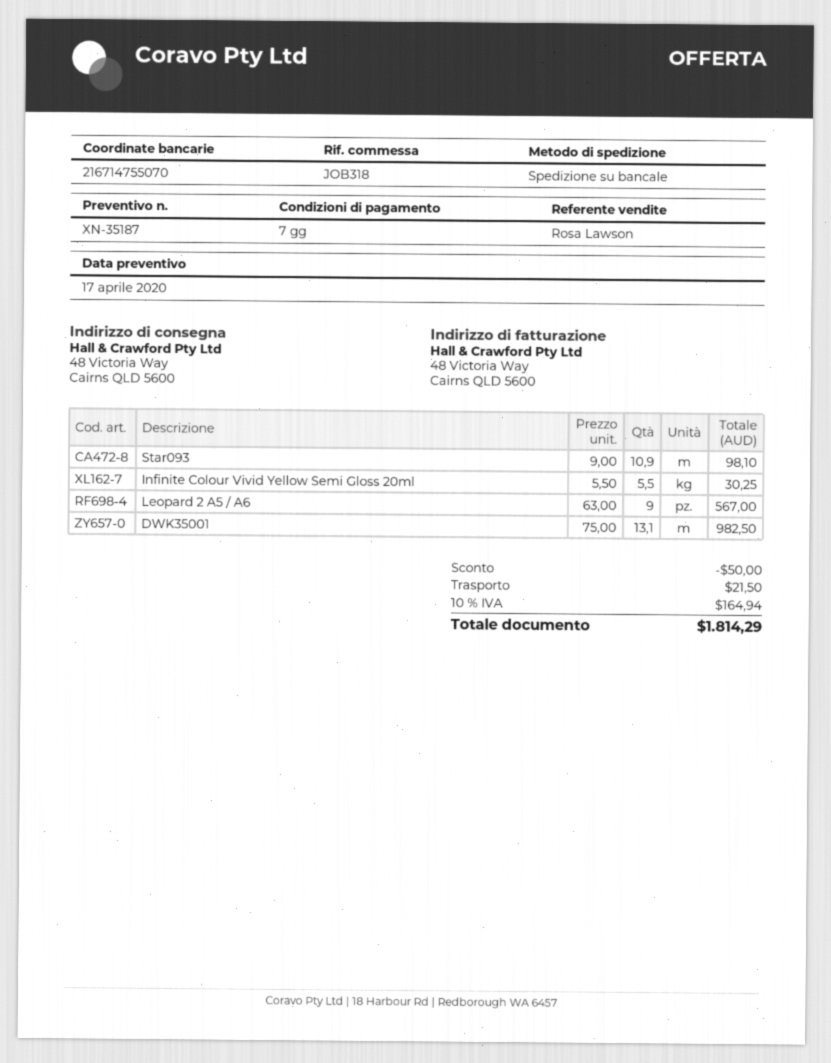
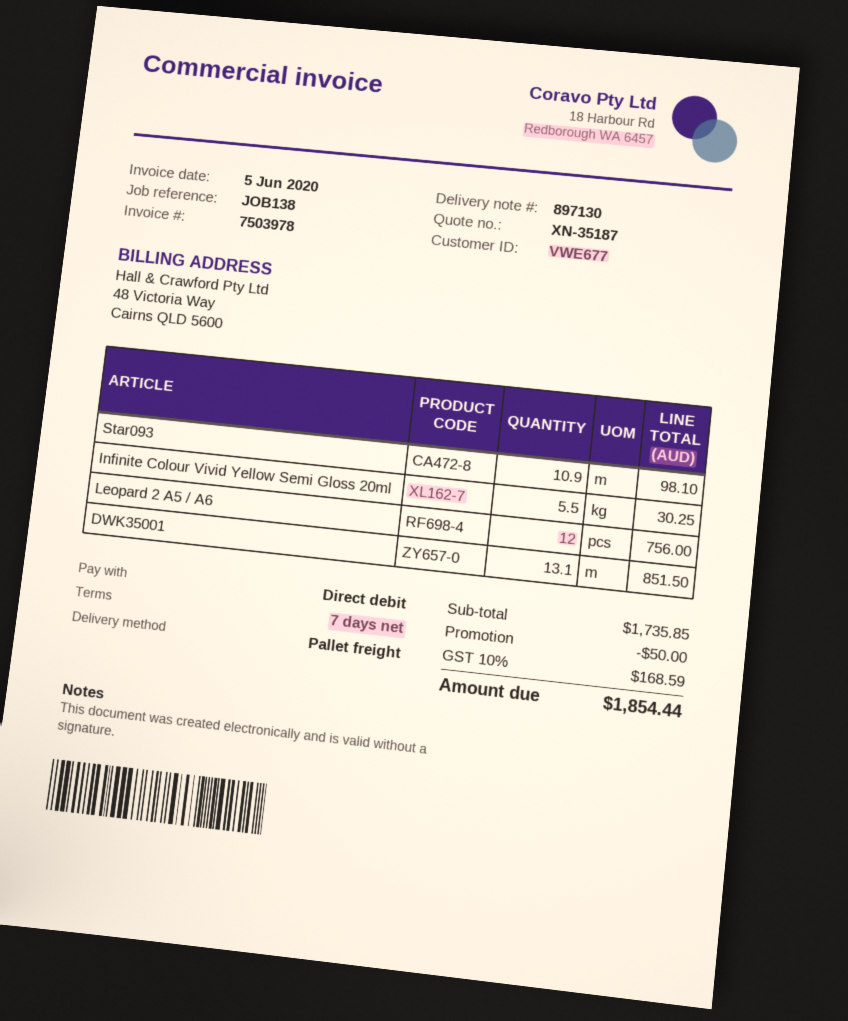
reference: JOB318 -> JOB138
Leopard 2 A5 / A6: 9 for 567.00 -> 12 for 756.00
DWK35001: 13.1 for 982.50 -> 13.1 for 851.50
shipping: 21.50 -> none
tax: 10% = 164.94 -> 10% = 168.59
total: 1814.29 -> 1854.44

